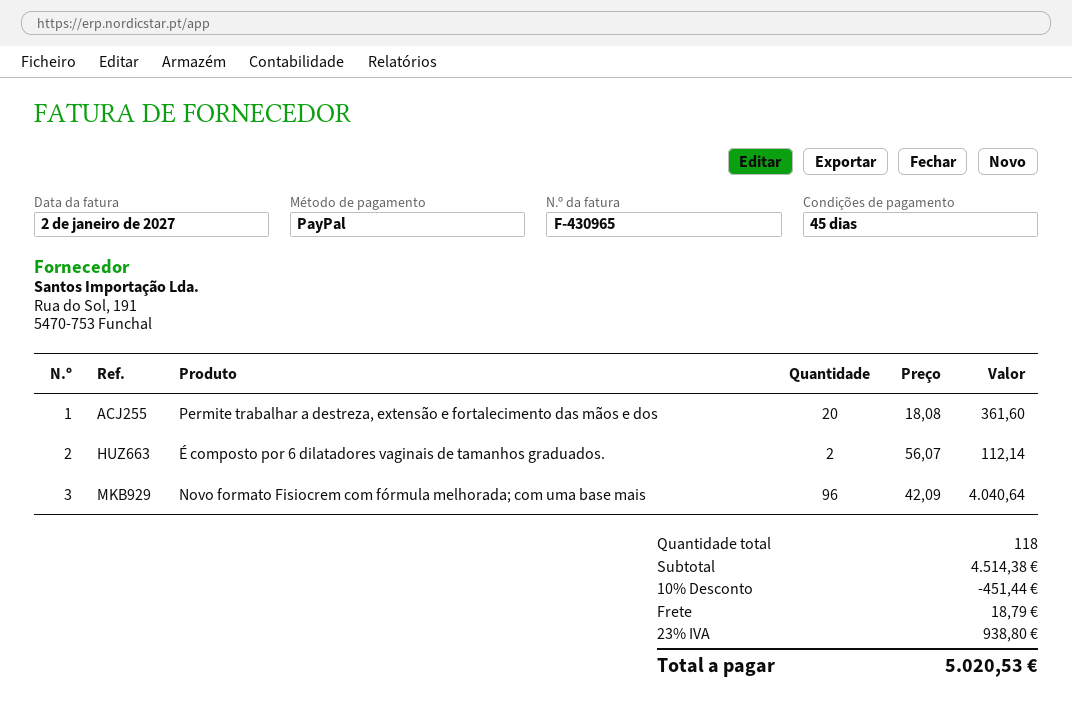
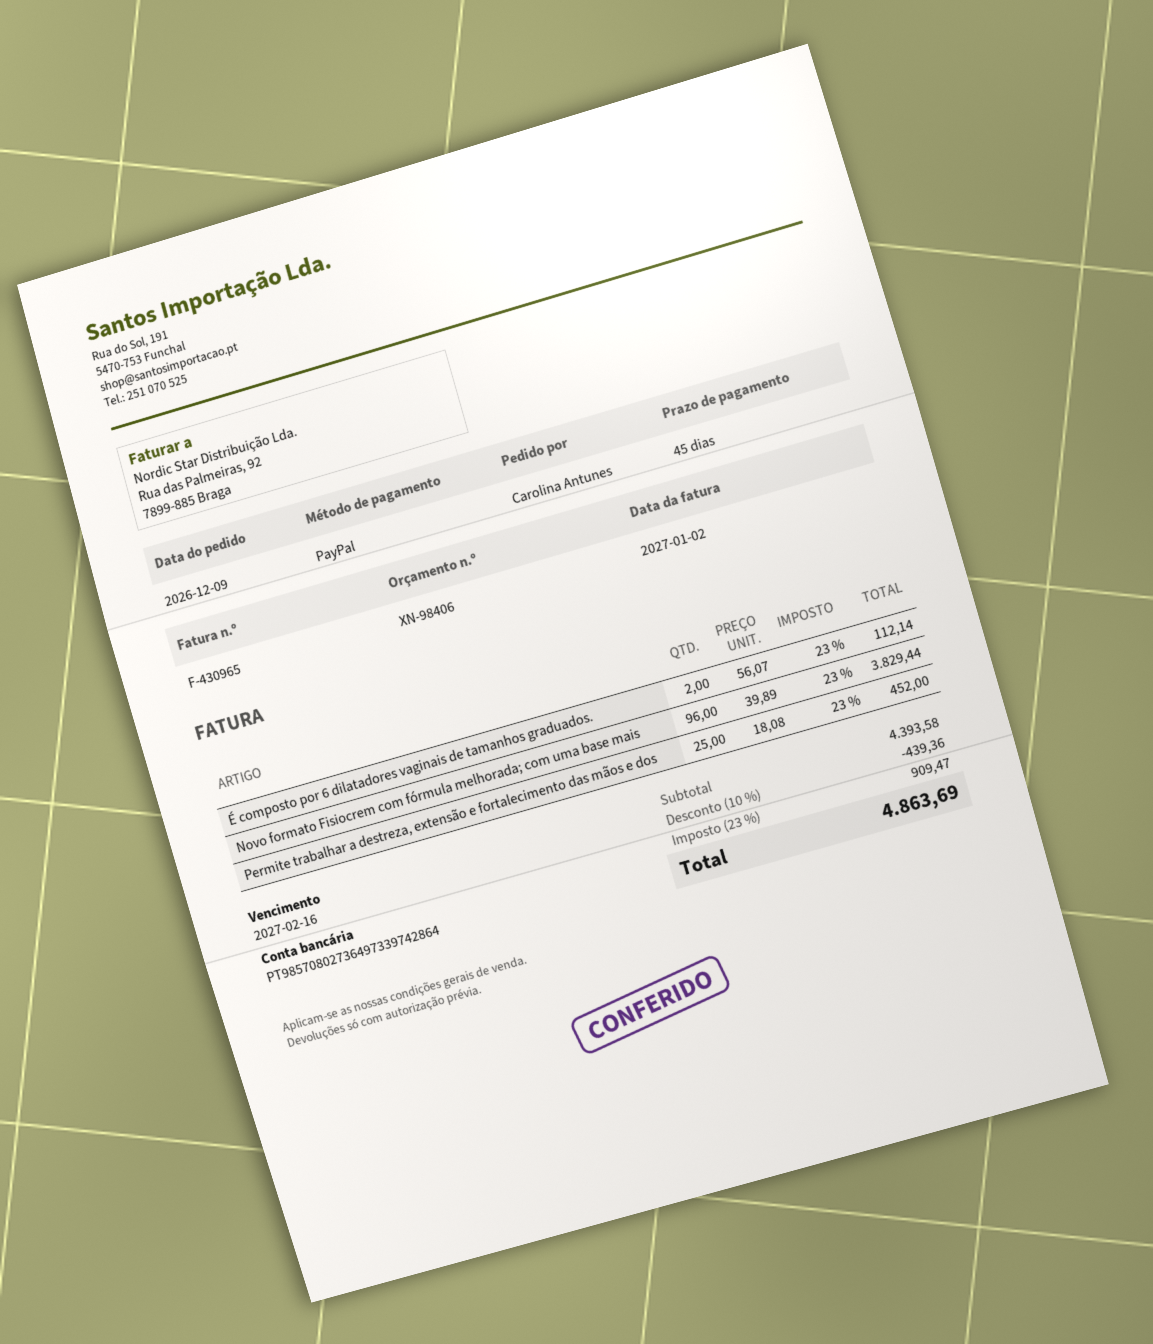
Permite trabalhar a destreza, extensão e fortalecimento das mãos e dos: 20 x 18.08 = 361.60 -> 25 x 18.08 = 452.00
Novo formato Fisiocrem com fórmula melhorada; com uma base mais: 96 x 42.09 = 4040.64 -> 96 x 39.89 = 3829.44
subtotal: 4514.38 -> 4393.58
discount: 10% = 451.44 -> 10% = 439.36
shipping: 18.79 -> none
tax: 23% = 938.80 -> 23% = 909.47
total: 5020.53 -> 4863.69

